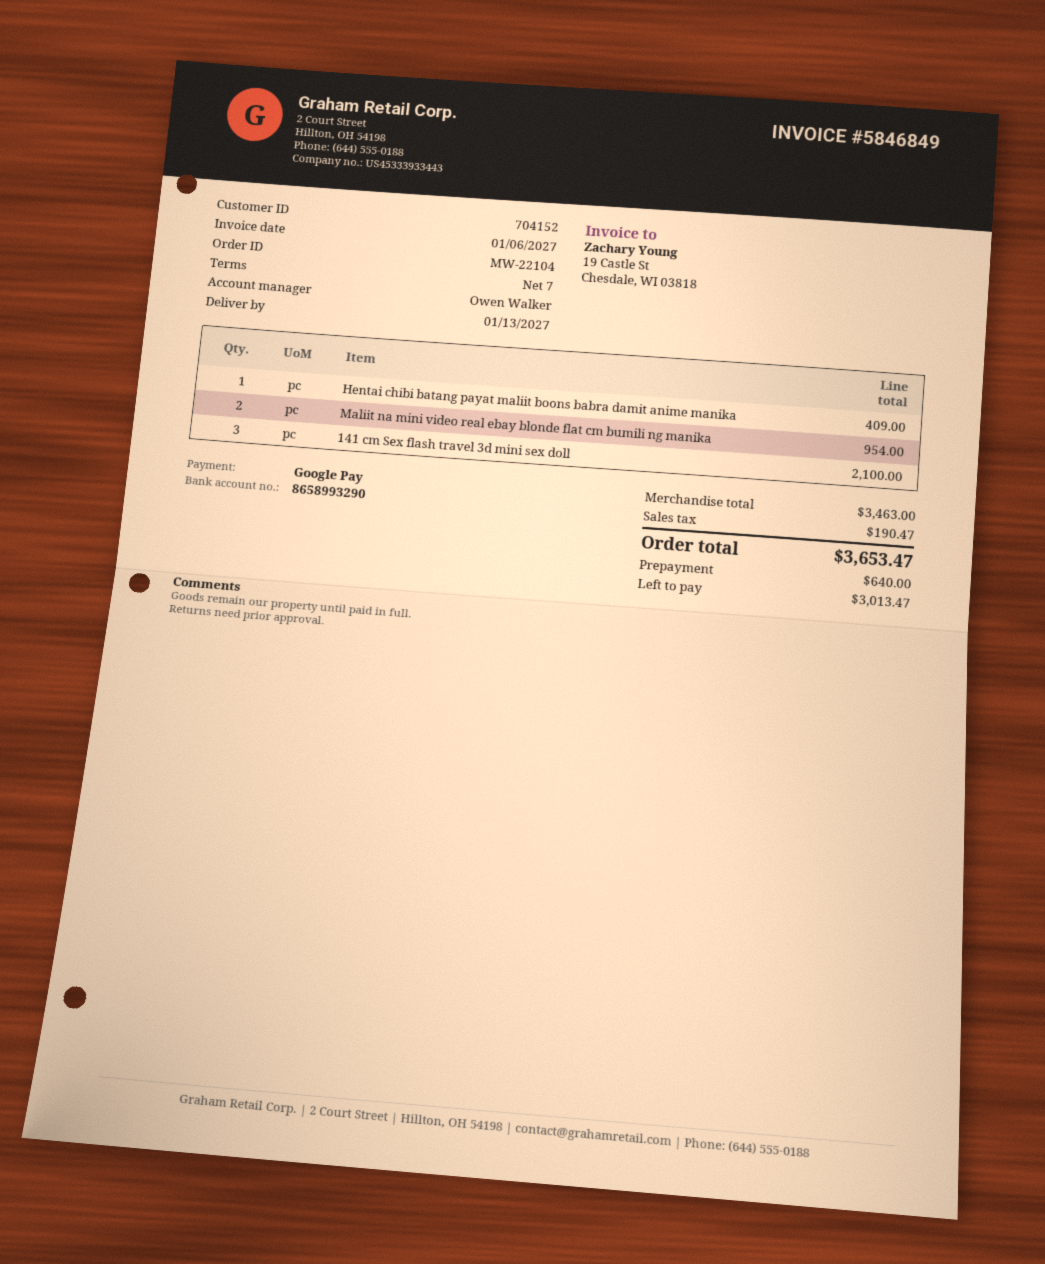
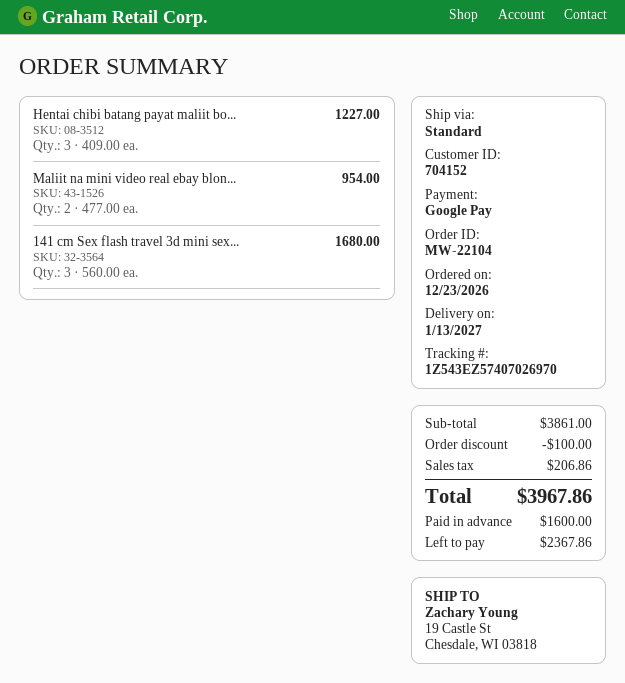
Hentai chibi batang payat maliit boons babra damit anime manika: 1 for 409.00 -> 3 for 1227.00
141 cm Sex flash travel 3d mini sex doll: 3 for 2100.00 -> 3 for 1680.00
subtotal: 3463.00 -> 3861.00
discount: none -> 100.00
tax: 190.47 -> 206.86
total: 3653.47 -> 3967.86
deposit: 640.00 -> 1600.00
balance: 3013.47 -> 2367.86

